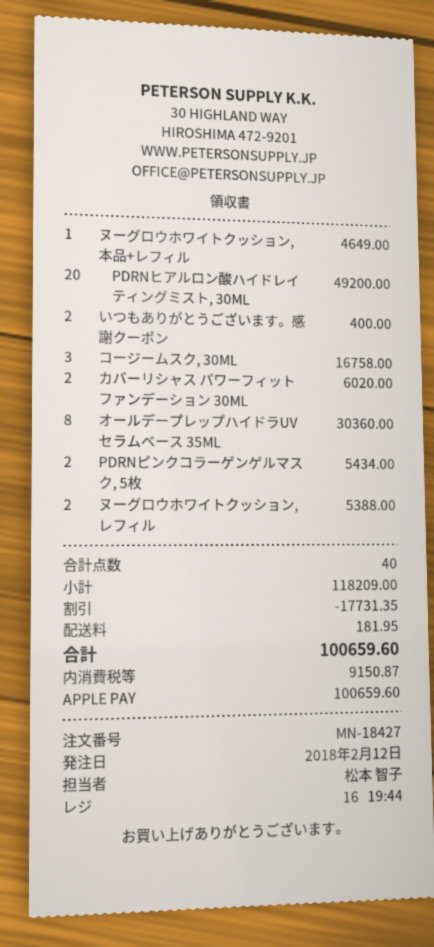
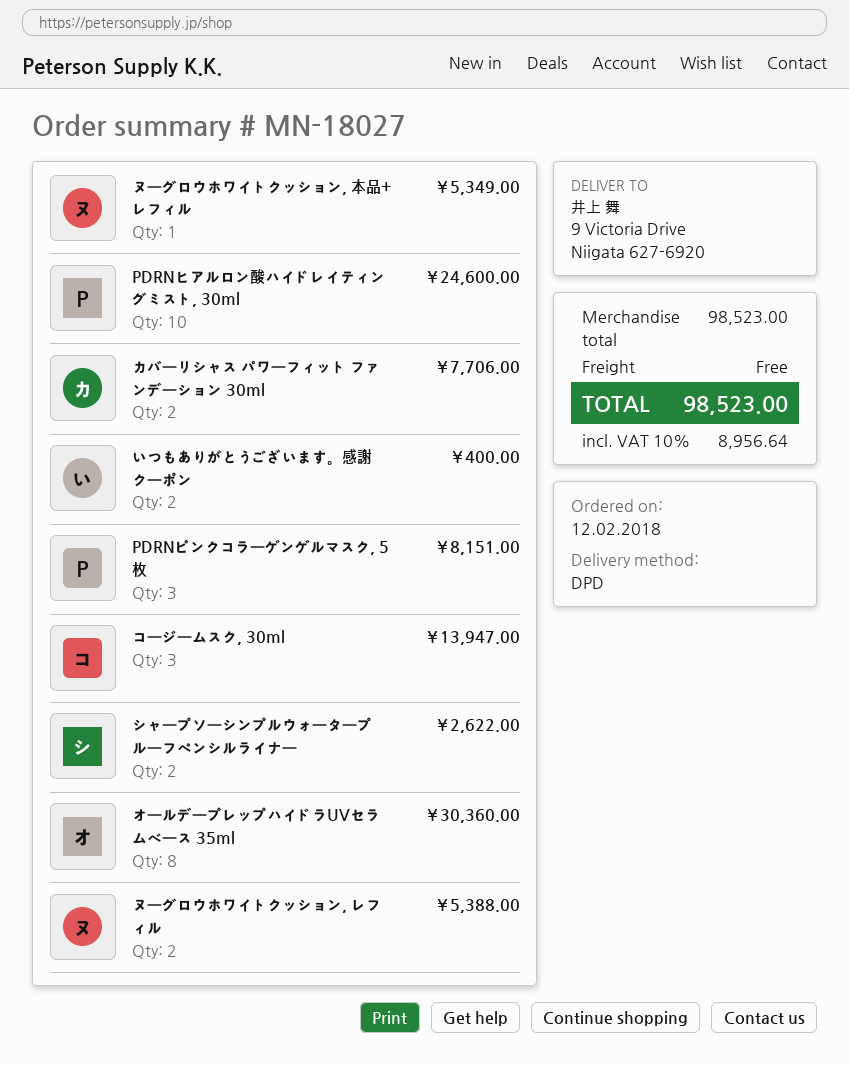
order number: MN-18427 -> MN-18027
ヌーグロウホワイトクッション, 本品+レフィル: 1 for 4649.00 -> 1 for 5349.00
PDRNヒアルロン酸ハイドレイティングミスト, 30ML: 20 for 49200.00 -> 10 for 24600.00
コージームスク, 30ML: 3 for 16758.00 -> 3 for 13947.00
カバーリシャス パワーフィット ファンデーション 30ML: 2 for 6020.00 -> 2 for 7706.00
PDRNピンクコラーゲンゲルマスク, 5枚: 2 for 5434.00 -> 3 for 8151.00
シャープソーシンプルウォータープルーフペンシルライナー: none -> 2 for 2622.00
subtotal: 118209.00 -> 98523.00
discount: 17731.35 -> none
shipping: 181.95 -> 0.00
tax: 9150.87 -> 8956.64
total: 100659.60 -> 98523.00

